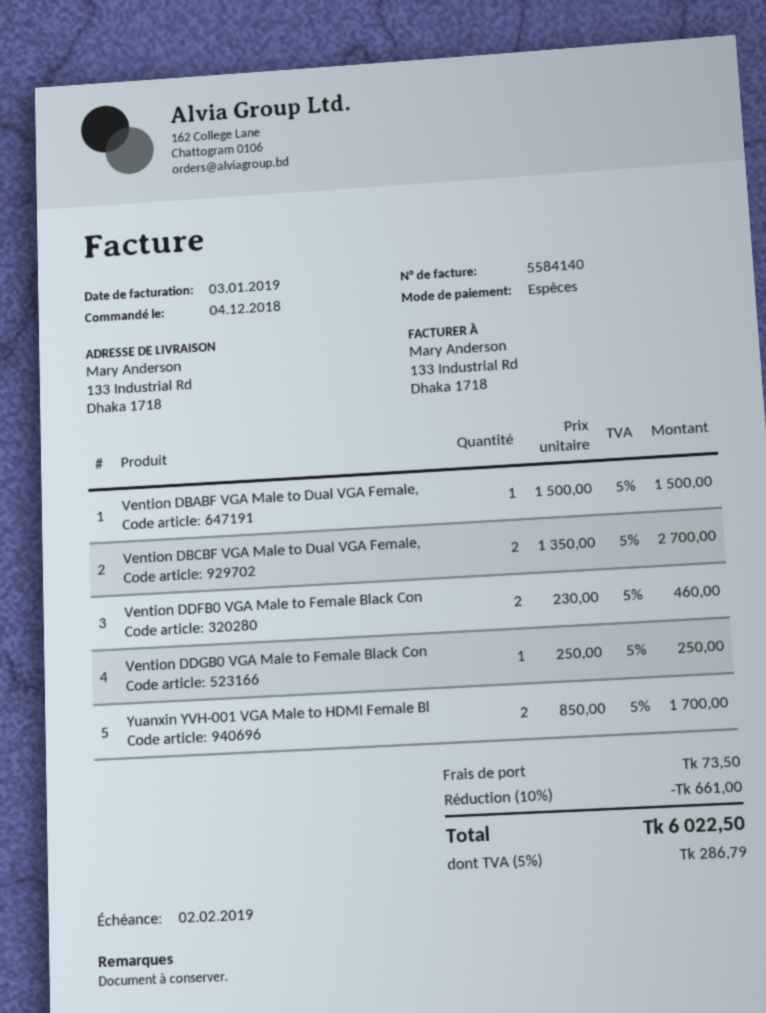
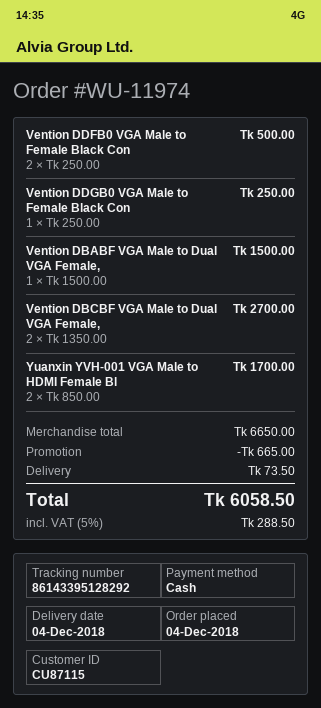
Vention DDFB0 VGA Male to Female Black Con: 2 x 230.00 = 460.00 -> 2 x 250.00 = 500.00
discount: 661.00 -> 665.00
tax: 5% = 286.79 -> 5% = 288.50
total: 6022.50 -> 6058.50

